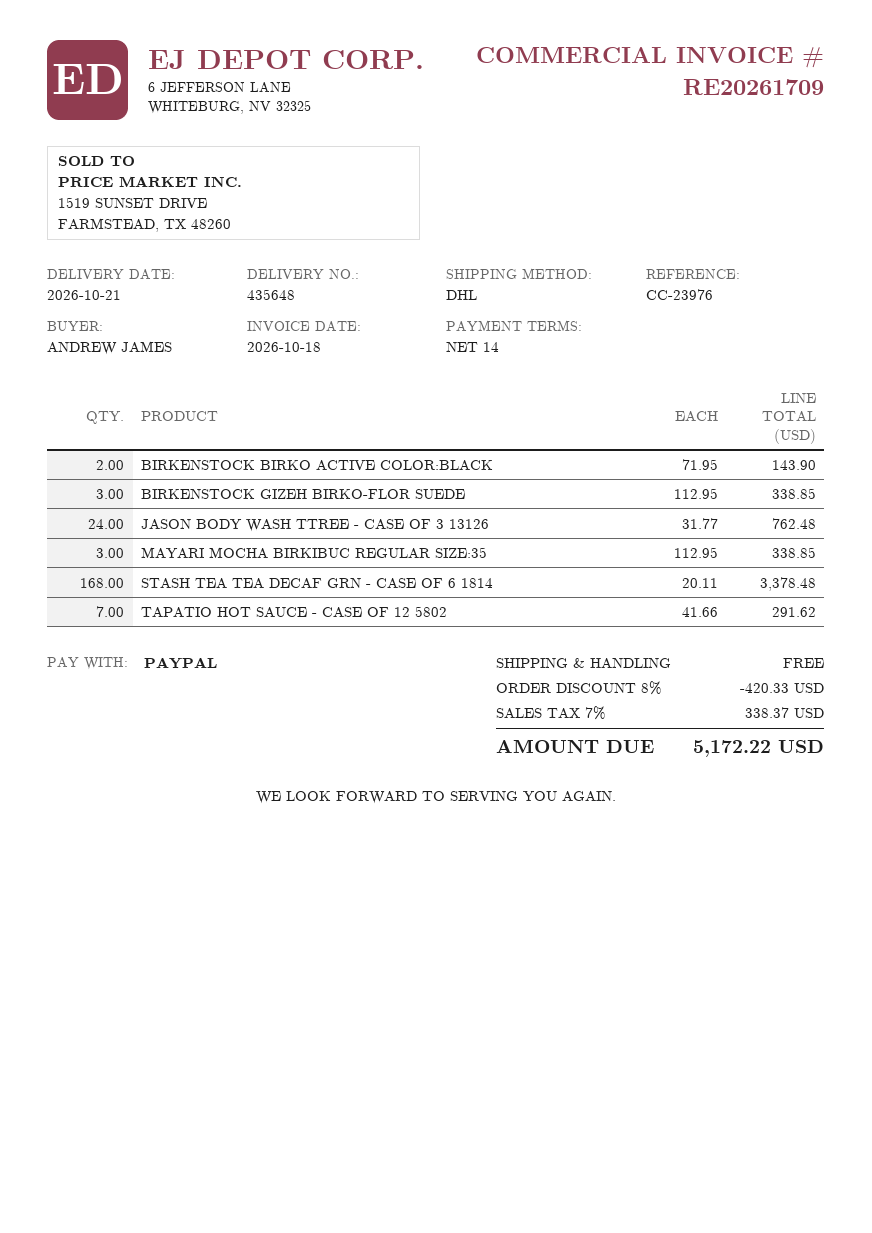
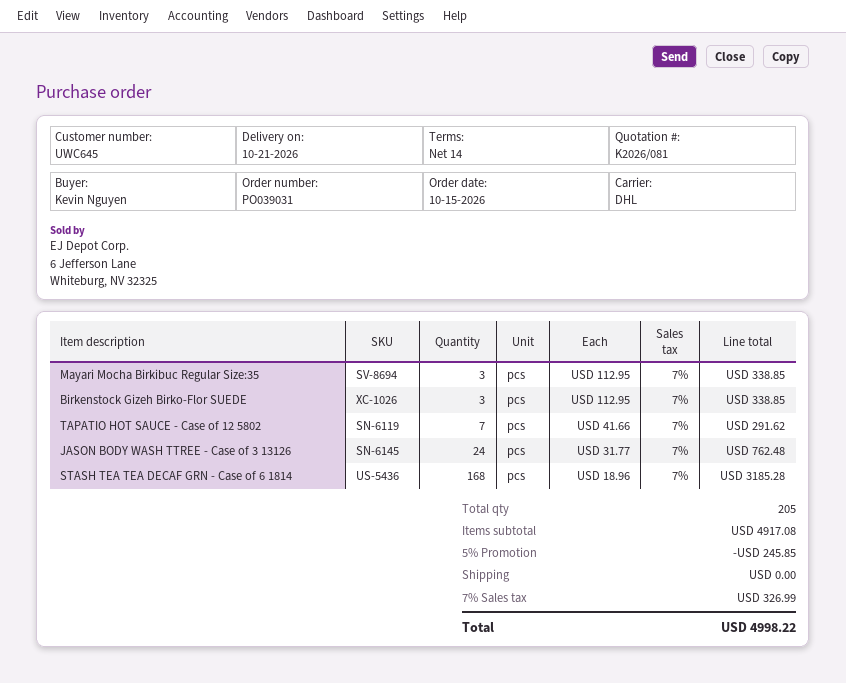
ordered by: ANDREW JAMES -> Kevin Nguyen
BIRKENSTOCK BIRKO ACTIVE COLOR:BLACK: 2 x 71.95 = 143.90 -> none
STASH TEA TEA DECAF GRN - CASE OF 6 1814: 168 x 20.11 = 3378.48 -> 168 x 18.96 = 3185.28
discount: 8% = 420.33 -> 5% = 245.85
tax: 7% = 338.37 -> 7% = 326.99
total: 5172.22 -> 4998.22

